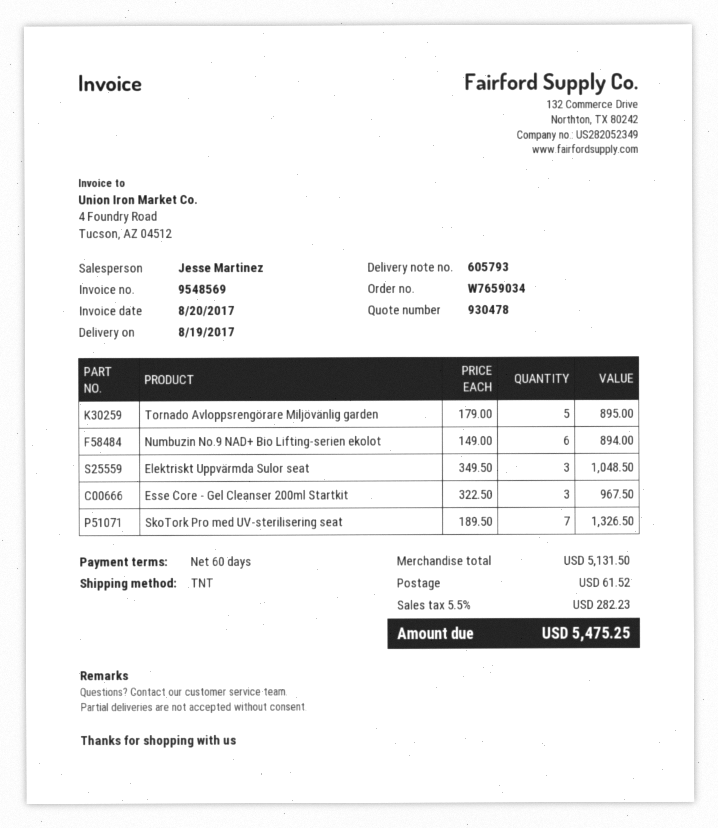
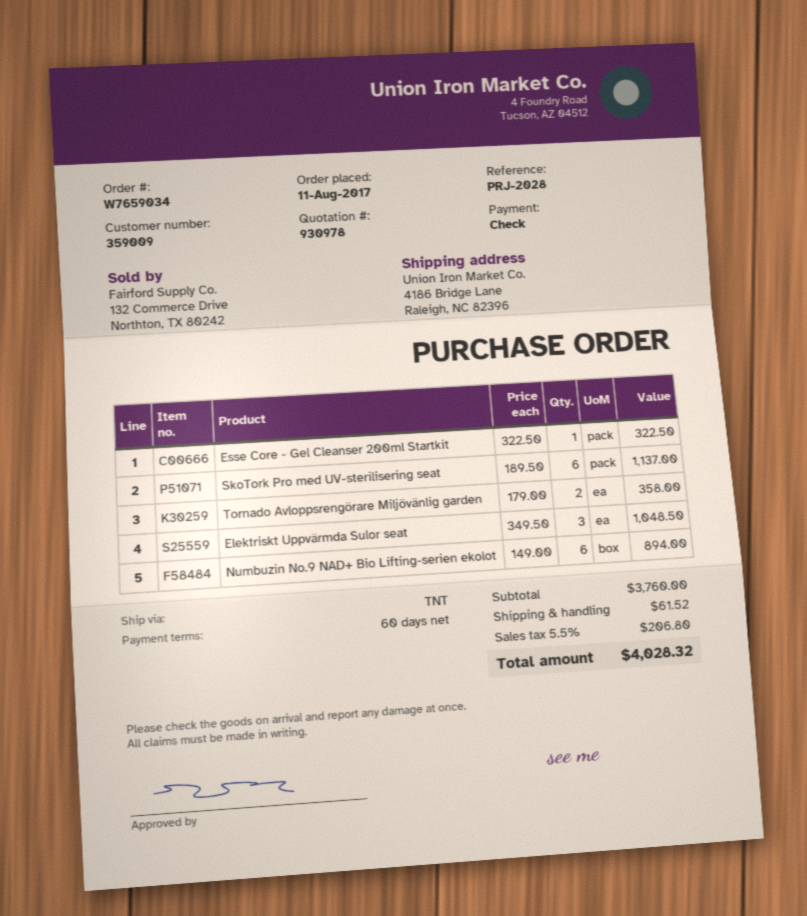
quote number: 930478 -> 930978
Tornado Avloppsrengörare Miljövänlig garden: 5 x 179.00 = 895.00 -> 2 x 179.00 = 358.00
Esse Core - Gel Cleanser 200ml Startkit: 3 x 322.50 = 967.50 -> 1 x 322.50 = 322.50
SkoTork Pro med UV-sterilisering seat: 7 x 189.50 = 1326.50 -> 6 x 189.50 = 1137.00
subtotal: 5131.50 -> 3760.00
tax: 5.5% = 282.23 -> 5.5% = 206.80
total: 5475.25 -> 4028.32

